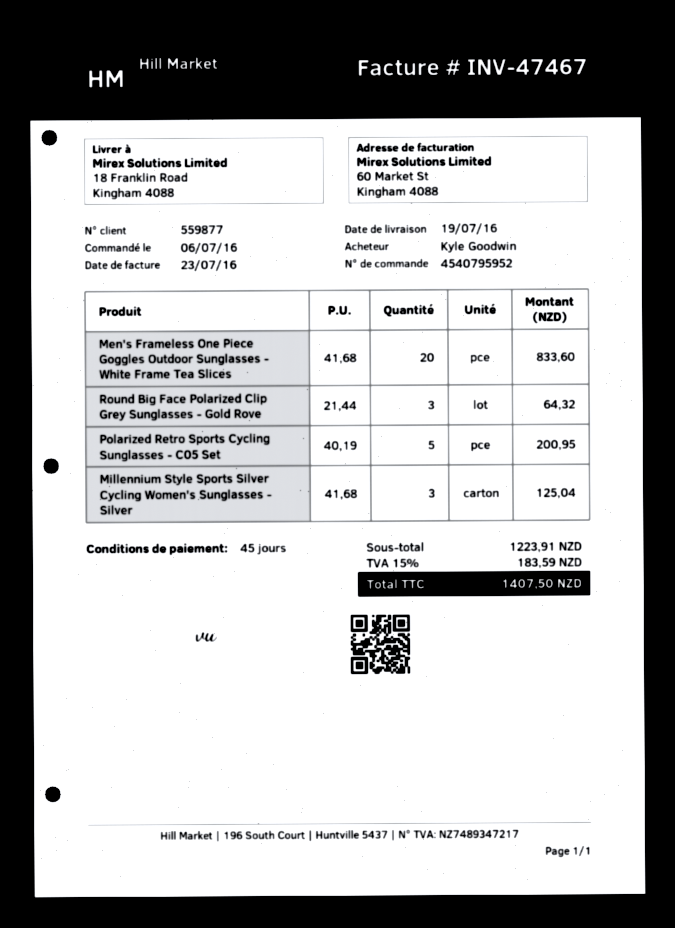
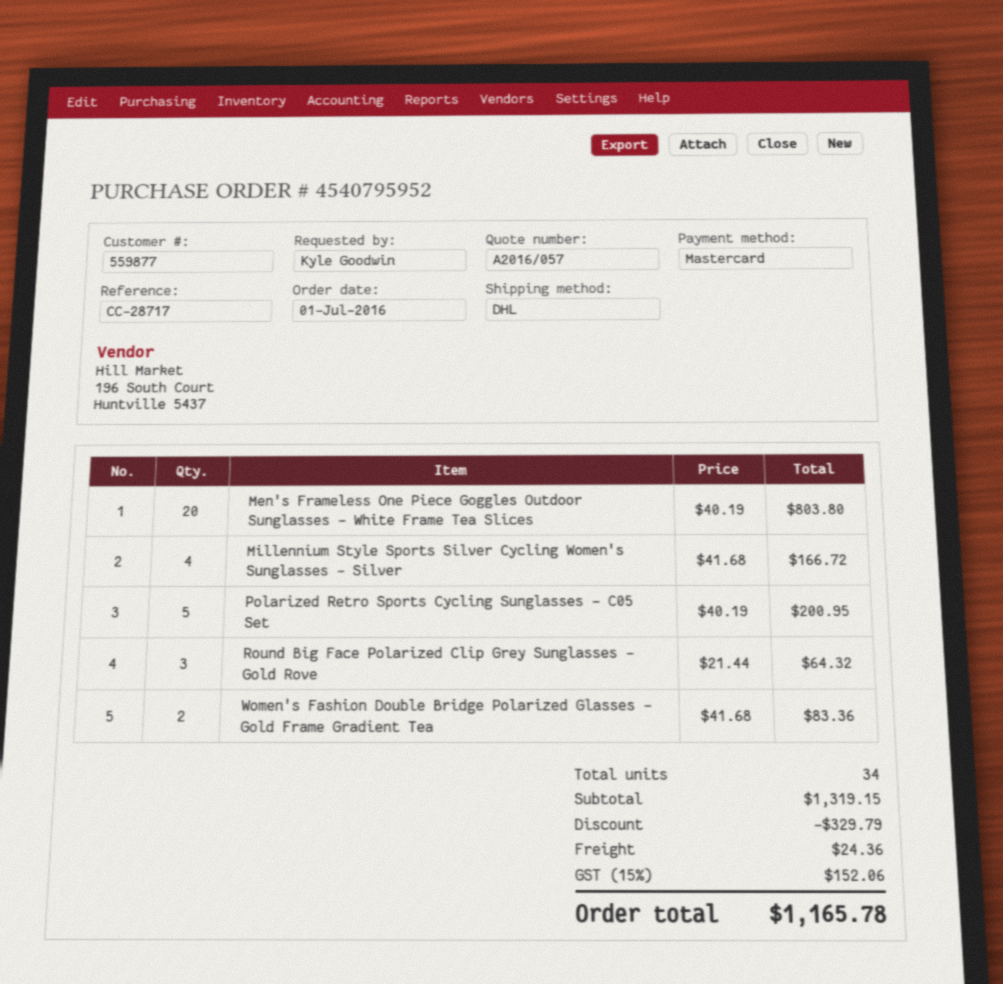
order date: 2016-07-06 -> 2016-07-01
Men's Frameless One Piece Goggles Outdoor Sunglasses - White Frame Tea Slices: 20 x 41.68 = 833.60 -> 20 x 40.19 = 803.80
Millennium Style Sports Silver Cycling Women's Sunglasses - Silver: 3 x 41.68 = 125.04 -> 4 x 41.68 = 166.72
Women's Fashion Double Bridge Polarized Glasses - Gold Frame Gradient Tea: none -> 2 x 41.68 = 83.36
subtotal: 1223.91 -> 1319.15
discount: none -> 329.79
shipping: none -> 24.36
tax: 15% = 183.59 -> 15% = 152.06
total: 1407.50 -> 1165.78

